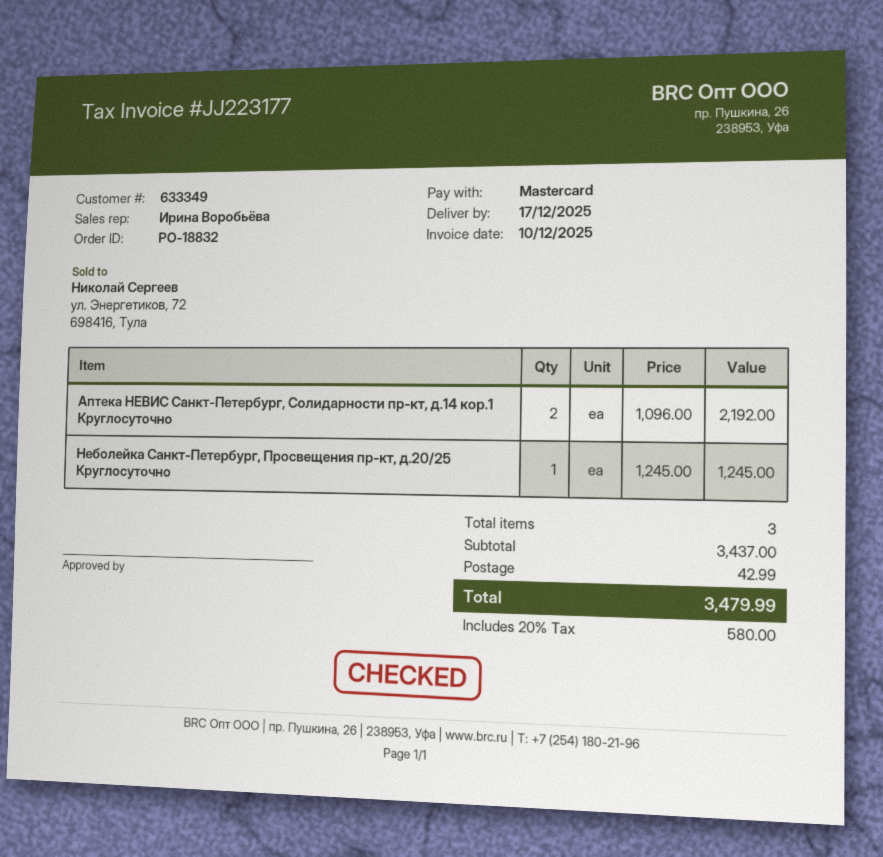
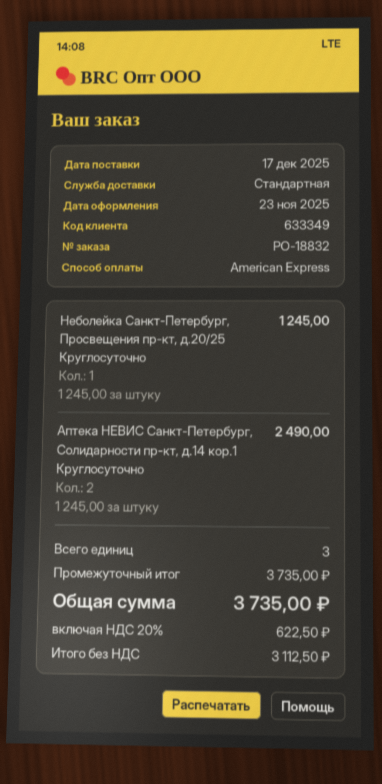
payment method: Mastercard -> American Express
Аптека НЕВИС Санкт-Петербург, Солидарности пр-кт, д.14 кор.1 Круглосуточно: 2 x 1096.00 = 2192.00 -> 2 x 1245.00 = 2490.00
subtotal: 3437.00 -> 3735.00
shipping: 42.99 -> none
tax: 20% = 580.00 -> 20% = 622.50
total: 3479.99 -> 3735.00

